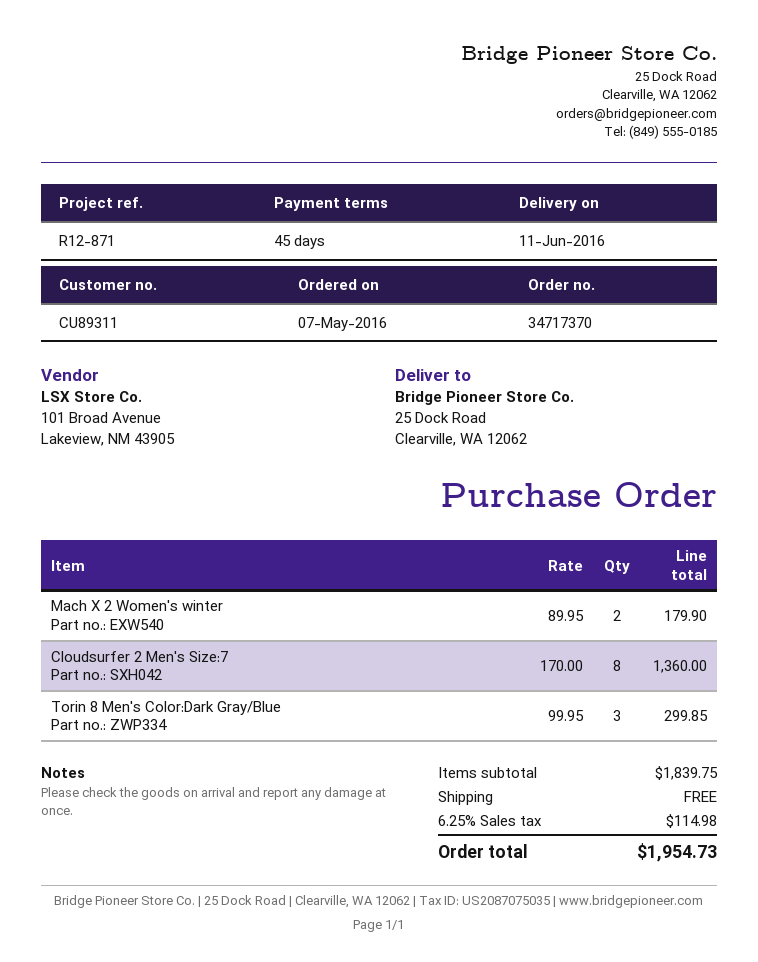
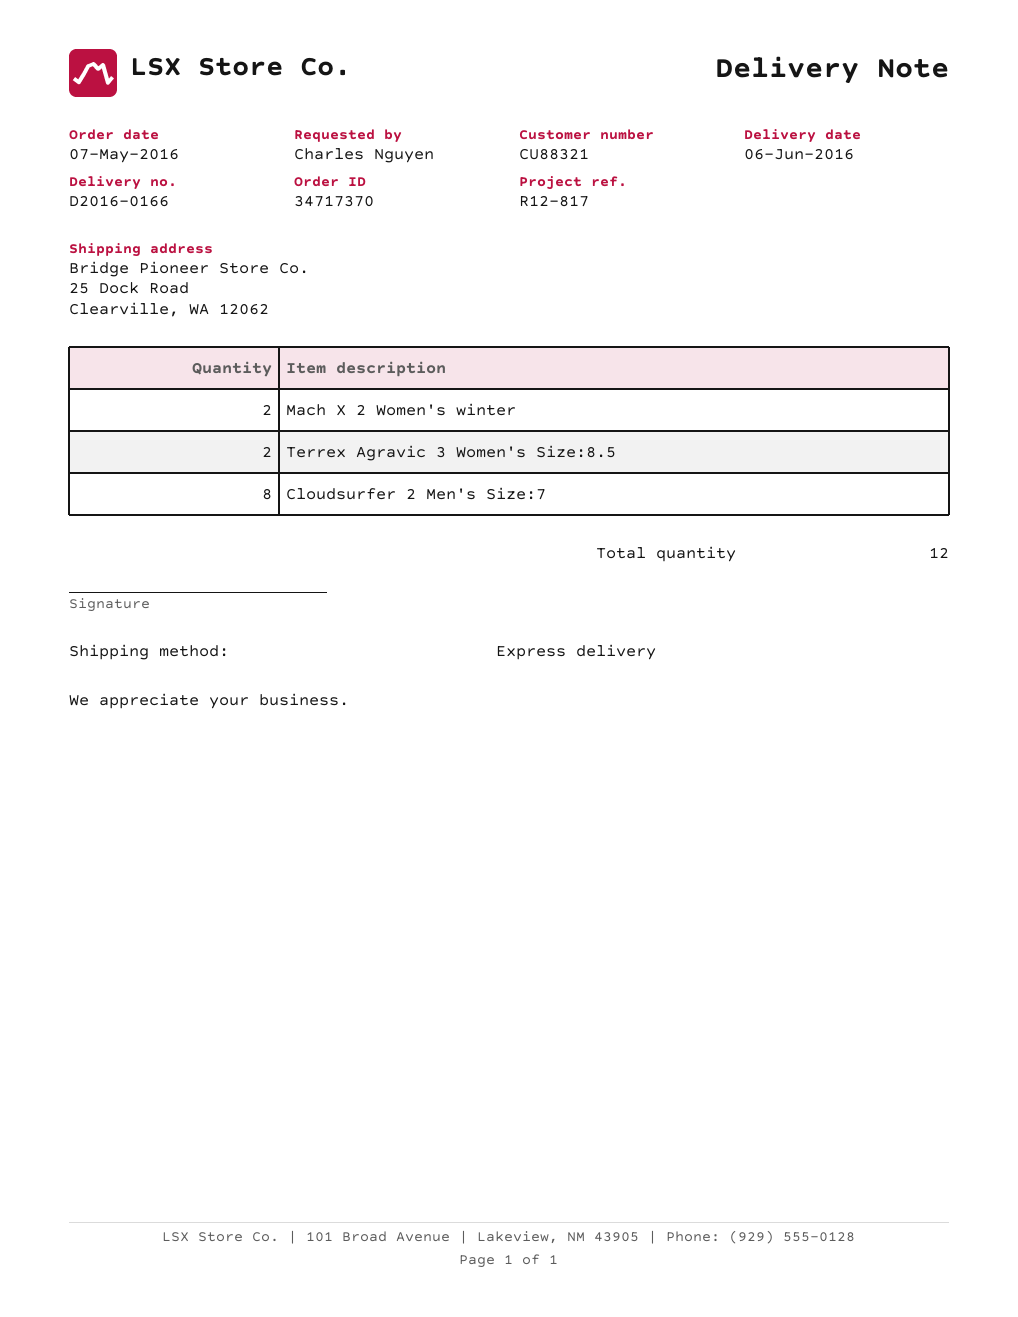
delivery date: 2016-06-11 -> 2016-06-06
customer number: CU89311 -> CU88321
reference: R12-871 -> R12-817
Torin 8 Men's Color:Dark Gray/Blue: 3 -> none
Terrex Agravic 3 Women's Size:8.5: none -> 2

